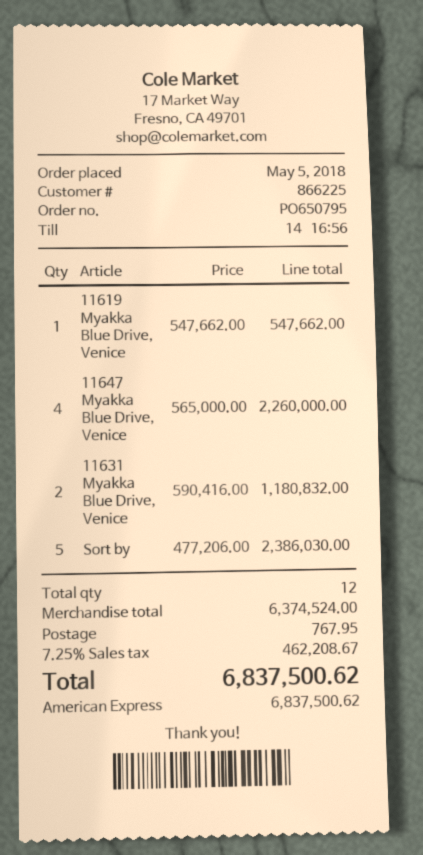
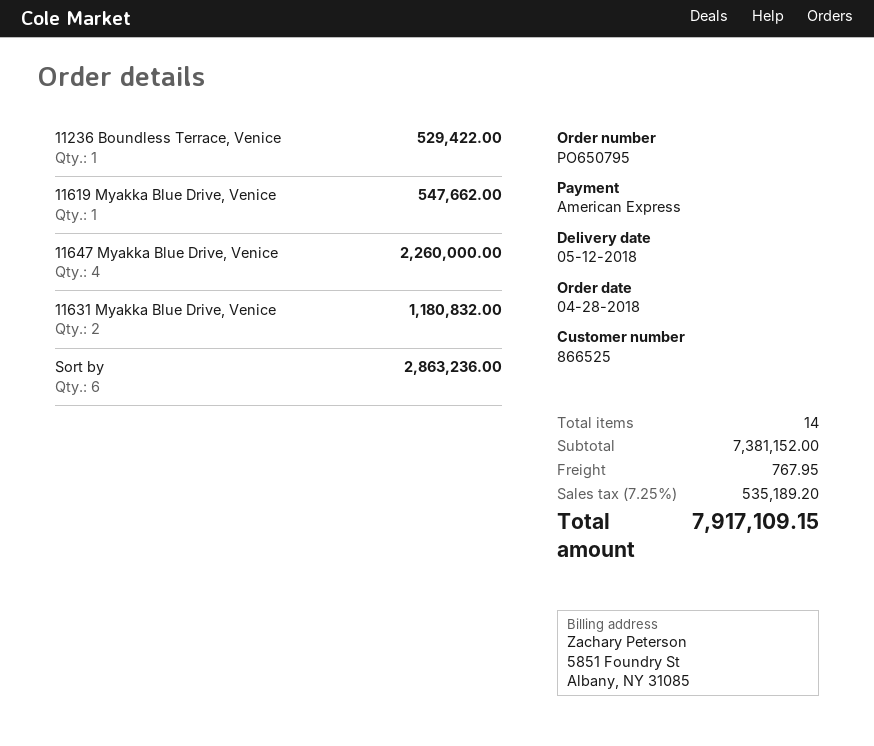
order date: 2018-05-05 -> 2018-04-28
customer number: 866225 -> 866525
Sort by: 5 for 2386030.00 -> 6 for 2863236.00
11236 Boundless Terrace, Venice: none -> 1 for 529422.00
total quantity: 12 -> 14
subtotal: 6374524.00 -> 7381152.00
tax: 7.25% = 462208.67 -> 7.25% = 535189.20
total: 6837500.62 -> 7917109.15

